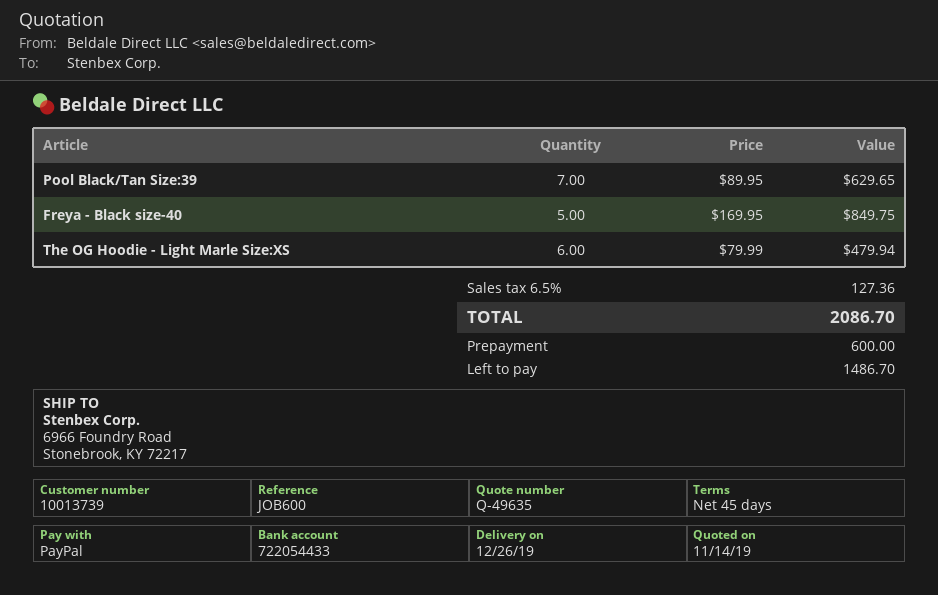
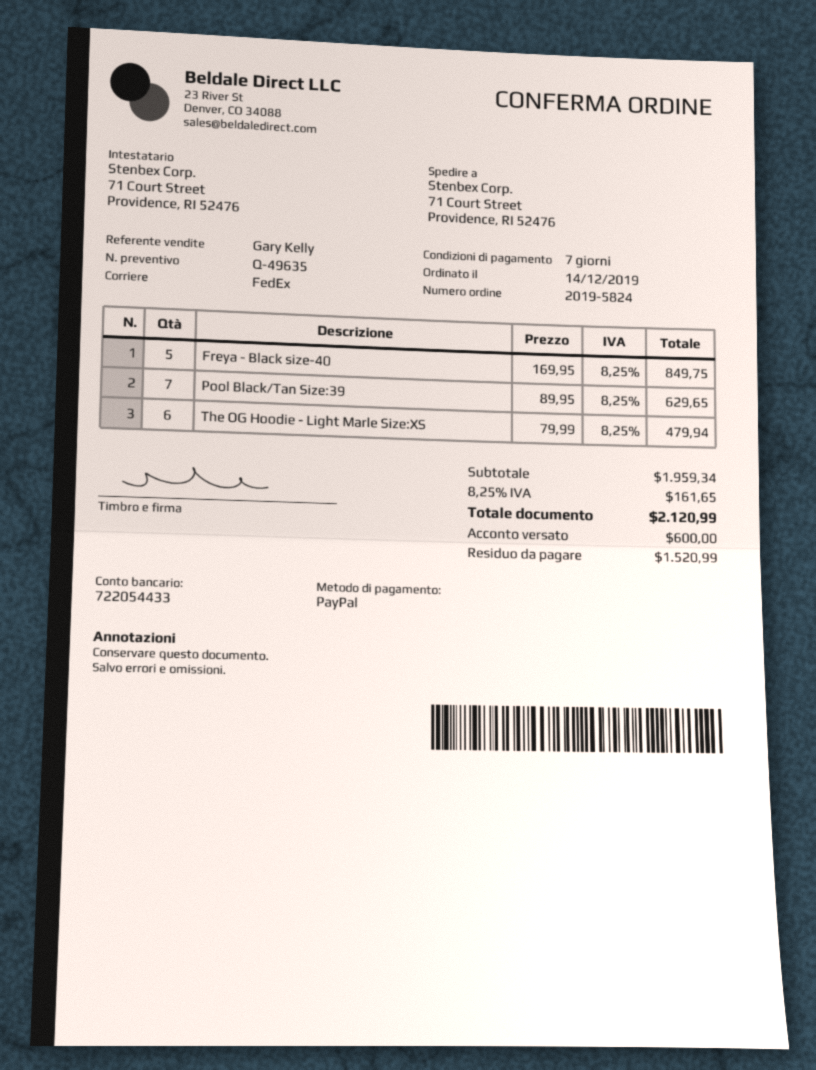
payment terms: 45 days -> 7 days
ship to: 6966 Foundry Road, Stonebrook, KY 72217 -> 71 Court Street, Providence, RI 52476
tax: 6.5% = 127.36 -> 8.25% = 161.65
total: 2086.70 -> 2120.99
balance: 1486.70 -> 1520.99

